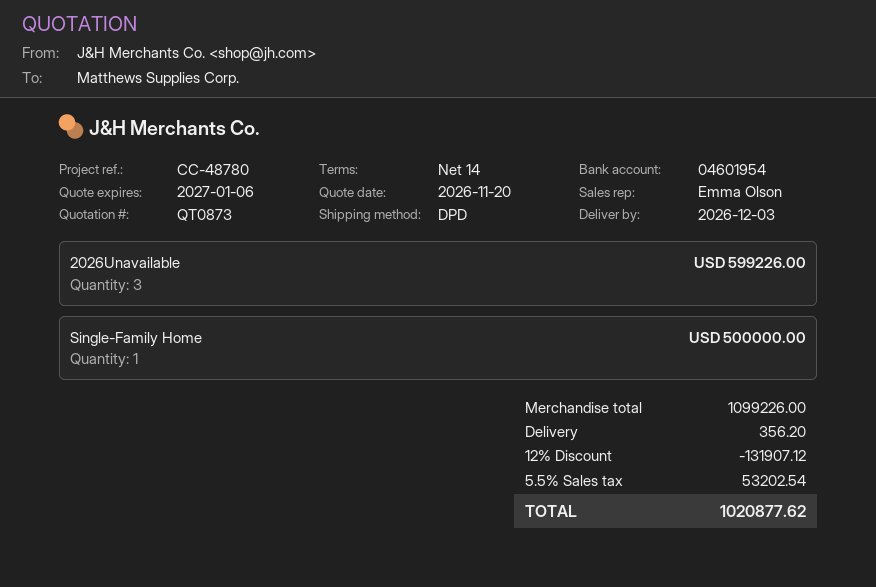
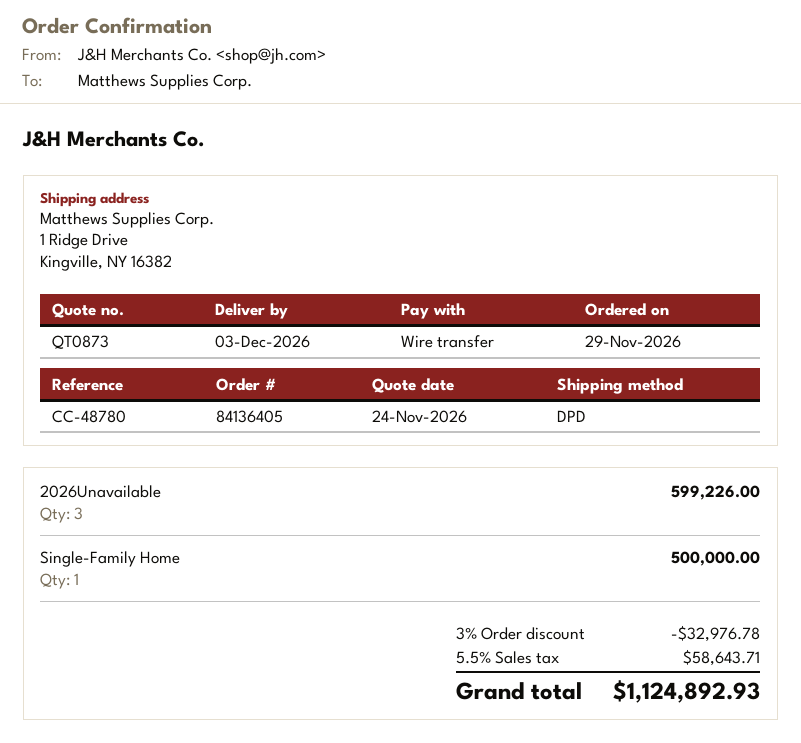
quote date: 2026-11-20 -> 2026-11-24
discount: 12% = 131907.12 -> 3% = 32976.78
shipping: 356.20 -> none
tax: 5.5% = 53202.54 -> 5.5% = 58643.71
total: 1020877.62 -> 1124892.93

